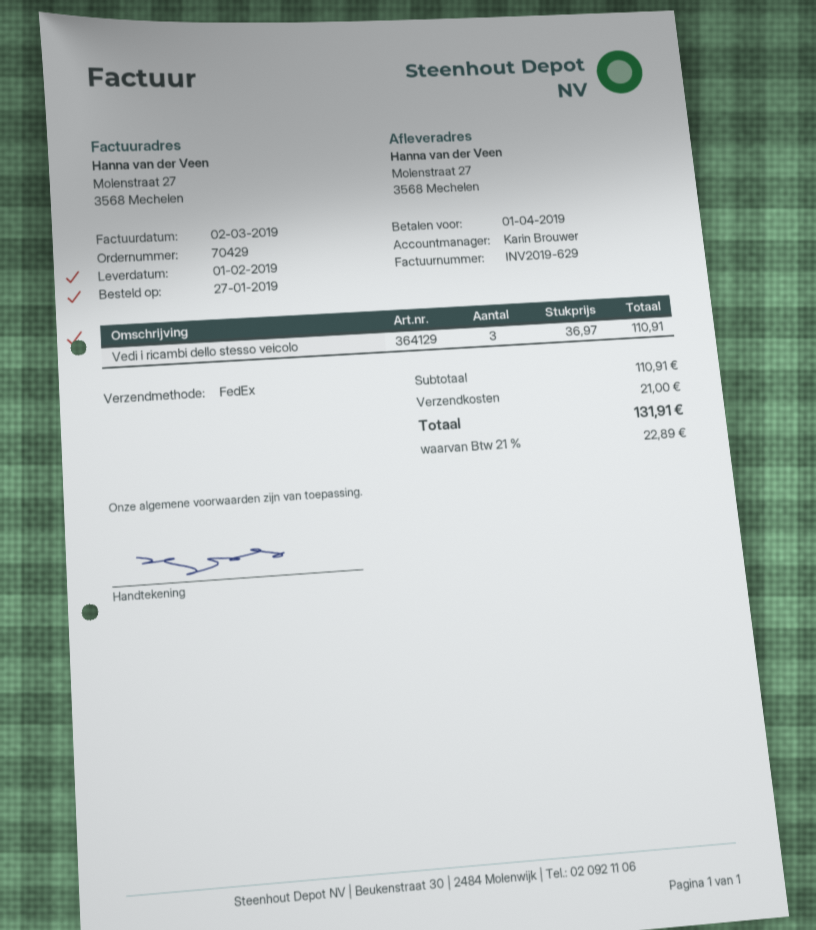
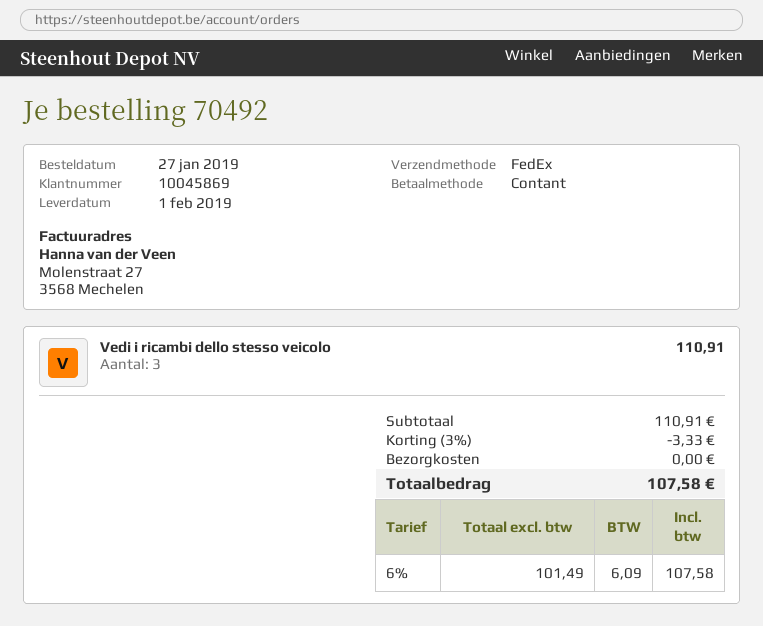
order number: 70429 -> 70492
discount: none -> 3% = 3.33
shipping: 21.00 -> 0.00
tax: 21% = 22.89 -> 6% = 6.09
total: 131.91 -> 107.58

